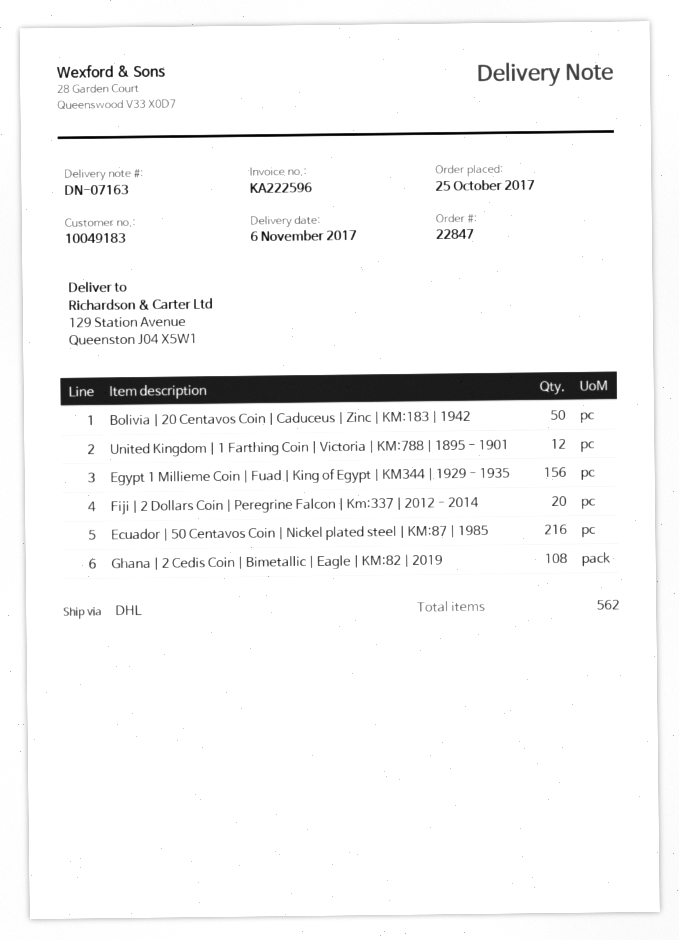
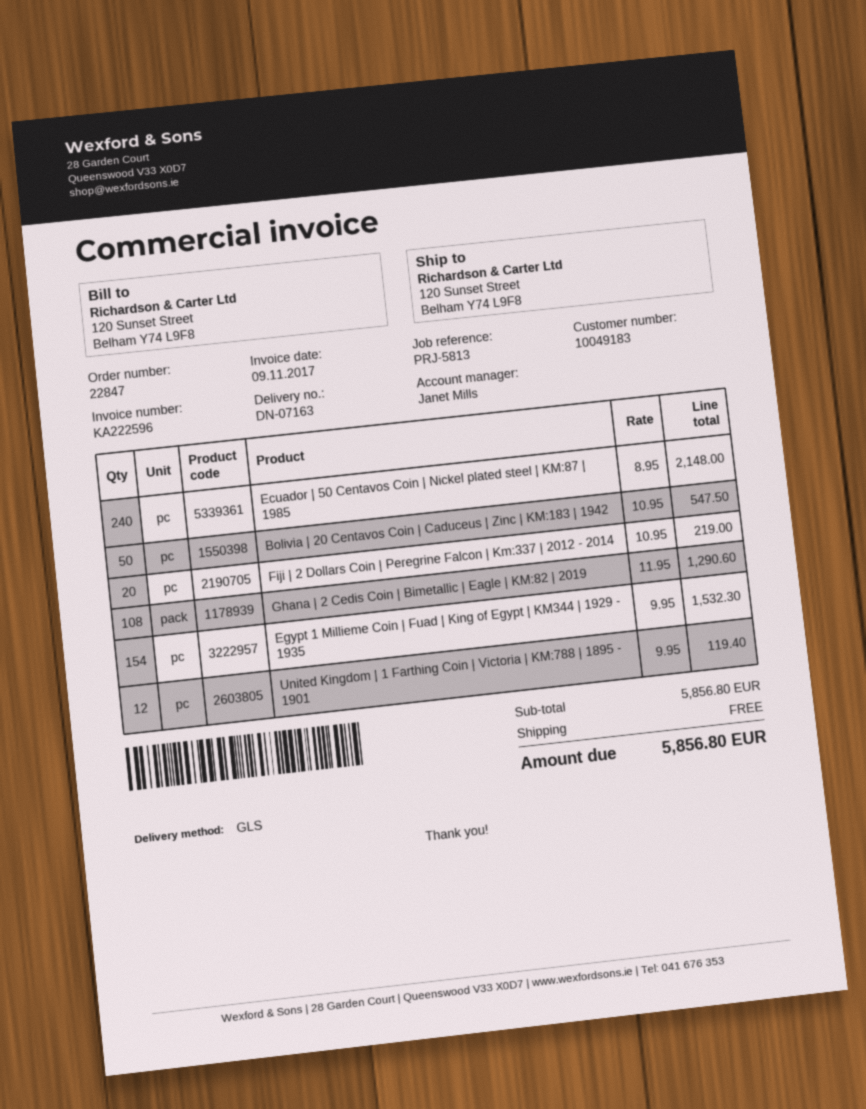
shipping method: DHL -> GLS
ship to: 129 Station Avenue, Queenston J04 X5W1 -> 120 Sunset Street, Belham Y74 L9F8
Egypt 1 Millieme Coin | Fuad | King of Egypt | KM344 | 1929 - 1935: 156 -> 154
Ecuador | 50 Centavos Coin | Nickel plated steel | KM:87 | 1985: 216 -> 240

